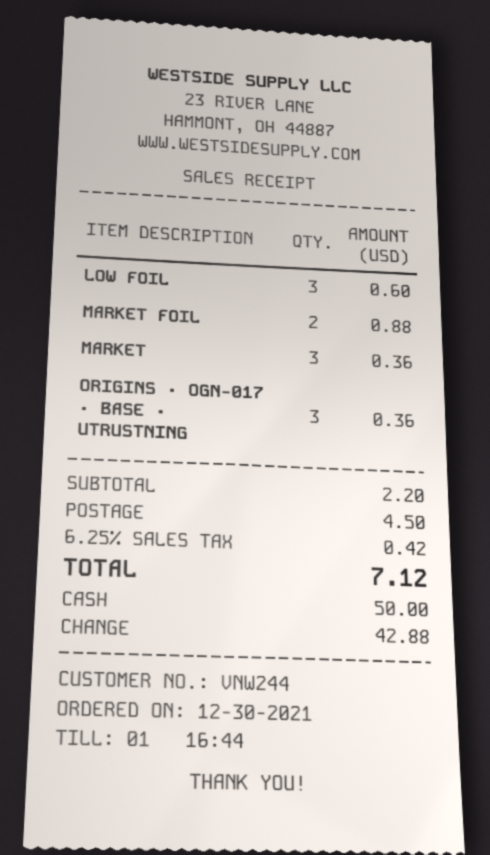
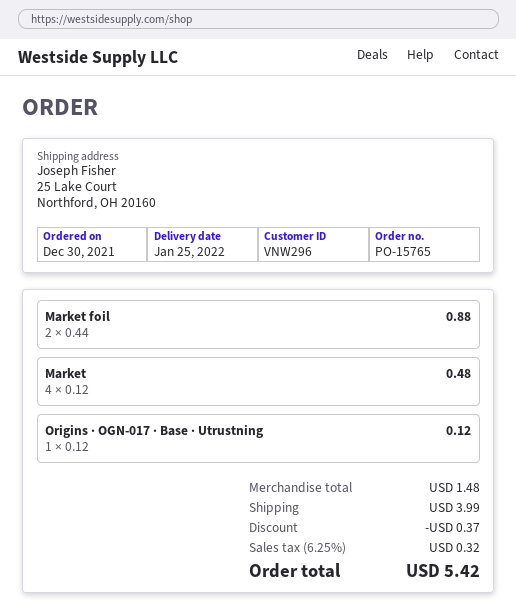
customer number: VNW244 -> VNW296
LOW FOIL: 3 for 0.60 -> none
MARKET: 3 for 0.36 -> 4 for 0.48
ORIGINS · OGN-017 · BASE · UTRUSTNING: 3 for 0.36 -> 1 for 0.12
subtotal: 2.20 -> 1.48
discount: none -> 0.37
shipping: 4.50 -> 3.99
tax: 6.25% = 0.42 -> 6.25% = 0.32
total: 7.12 -> 5.42

